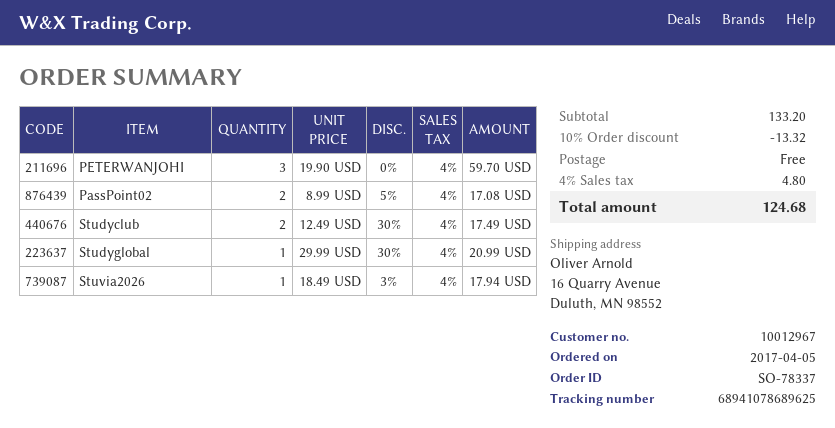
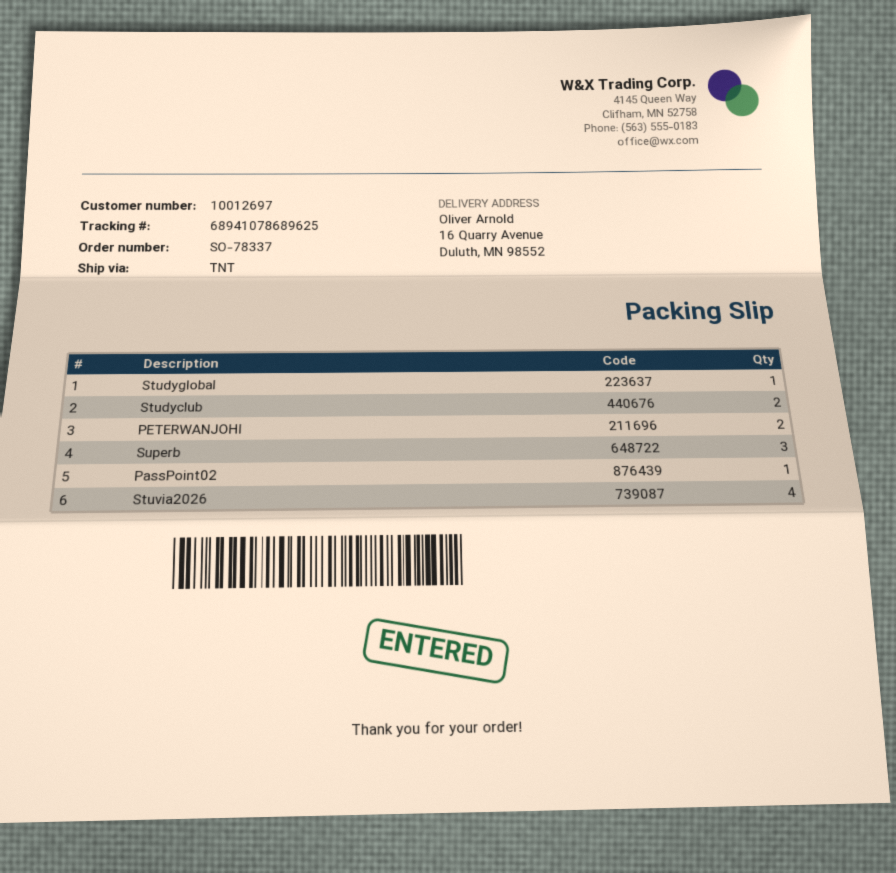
customer number: 10012967 -> 10012697
PETERWANJOHI: 3 -> 2
PassPoint02: 2 -> 1
Stuvia2026: 1 -> 4
Superb: none -> 3

